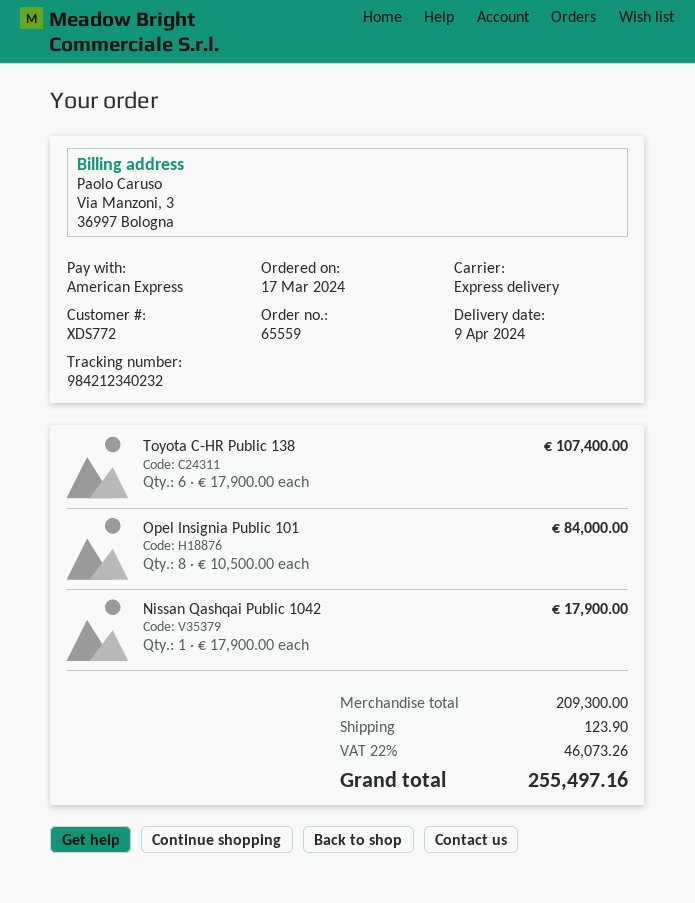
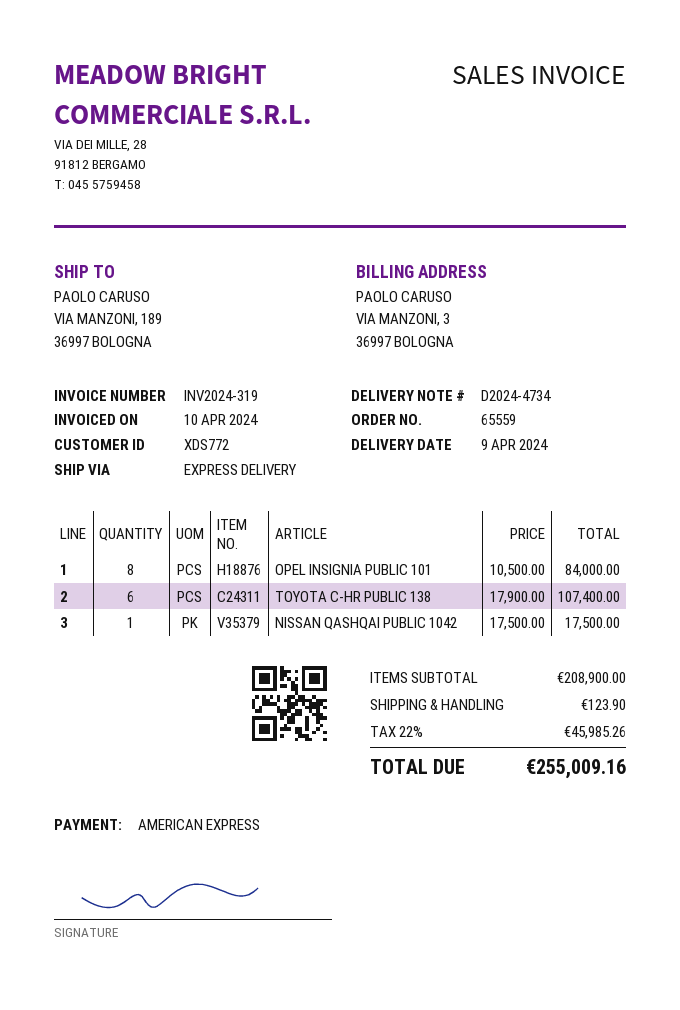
Nissan Qashqai Public 1042: 1 x 17900.00 = 17900.00 -> 1 x 17500.00 = 17500.00
subtotal: 209300.00 -> 208900.00
tax: 22% = 46073.26 -> 22% = 45985.26
total: 255497.16 -> 255009.16

